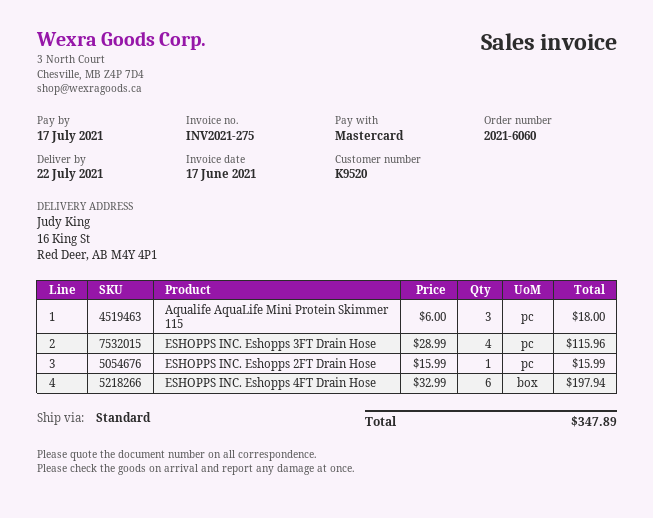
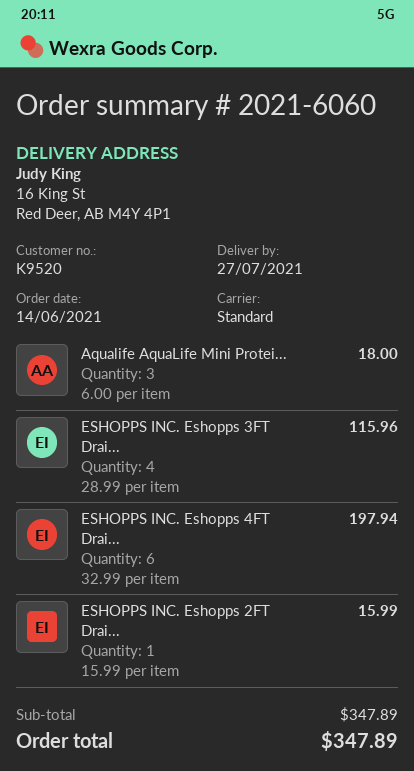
delivery date: 2021-07-22 -> 2021-07-27

